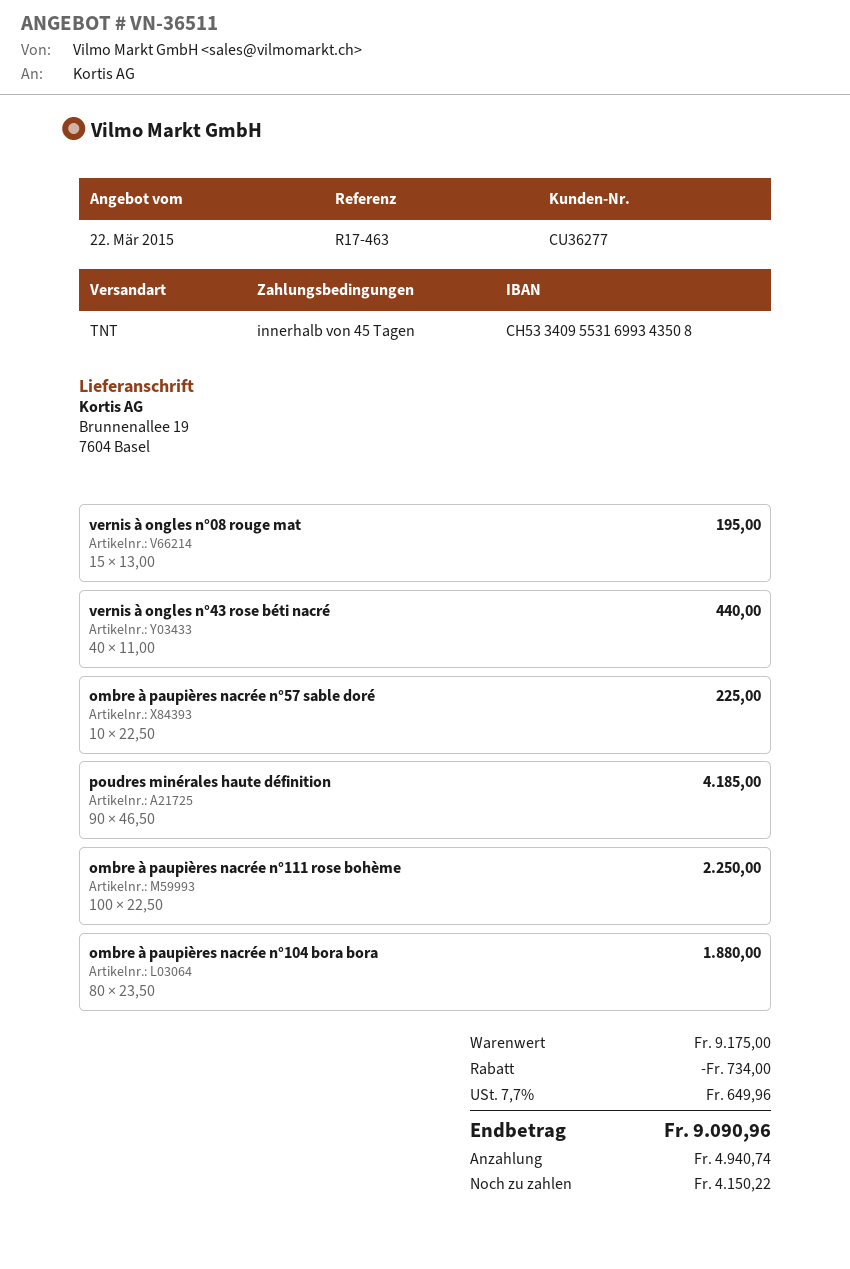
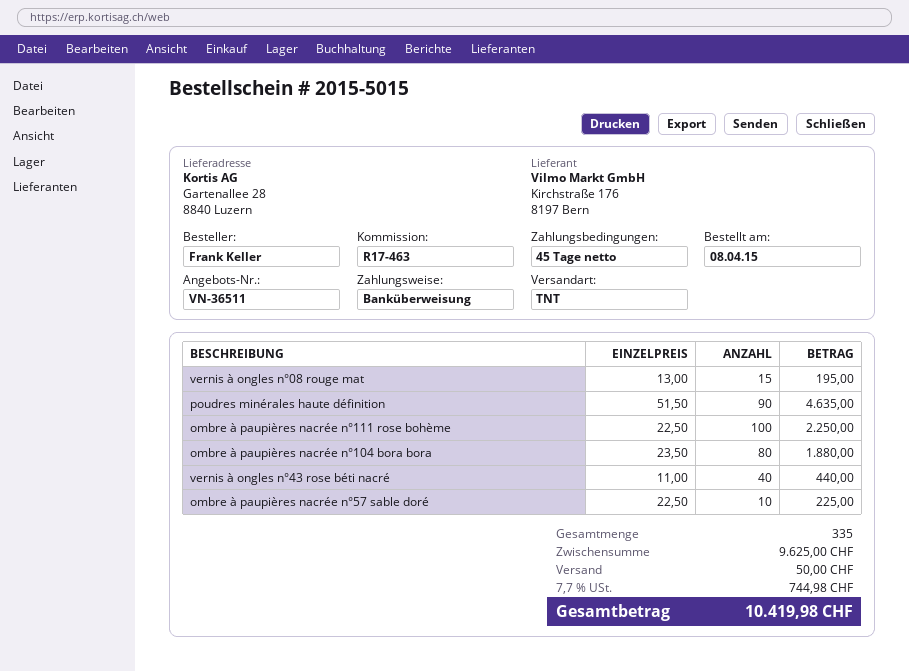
ship to: Brunnenallee 19, 7604 Basel -> Gartenallee 28, 8840 Luzern
poudres minérales haute définition: 90 x 46.50 = 4185.00 -> 90 x 51.50 = 4635.00
subtotal: 9175.00 -> 9625.00
discount: 734.00 -> none
shipping: none -> 50.00
tax: 7.7% = 649.96 -> 7.7% = 744.98
total: 9090.96 -> 10419.98

